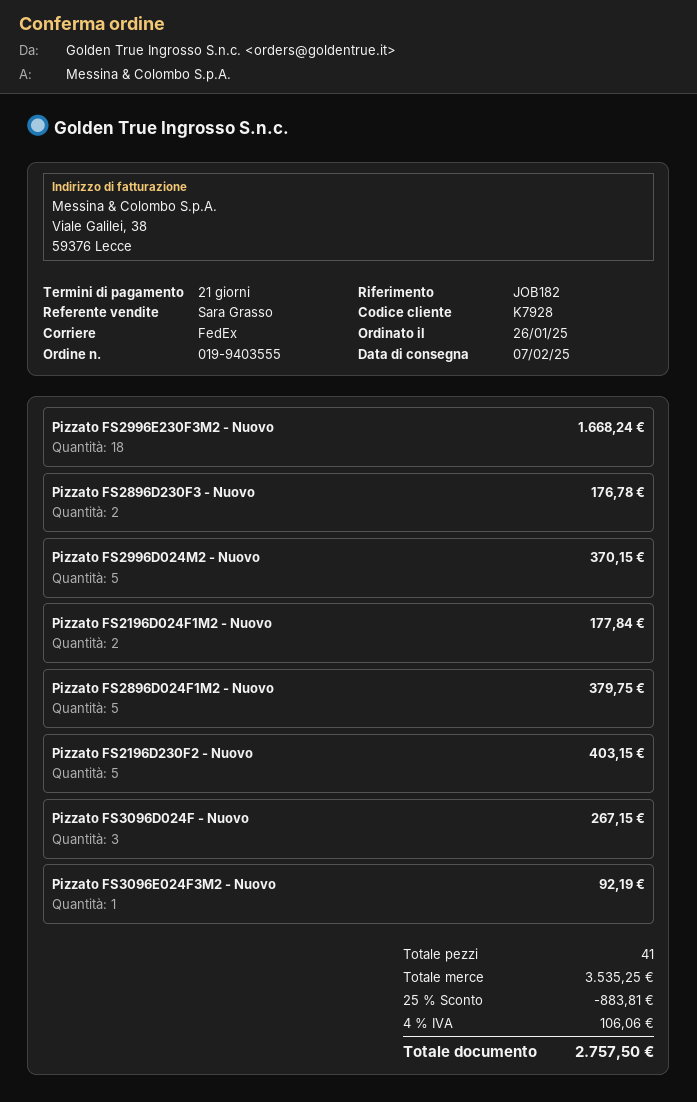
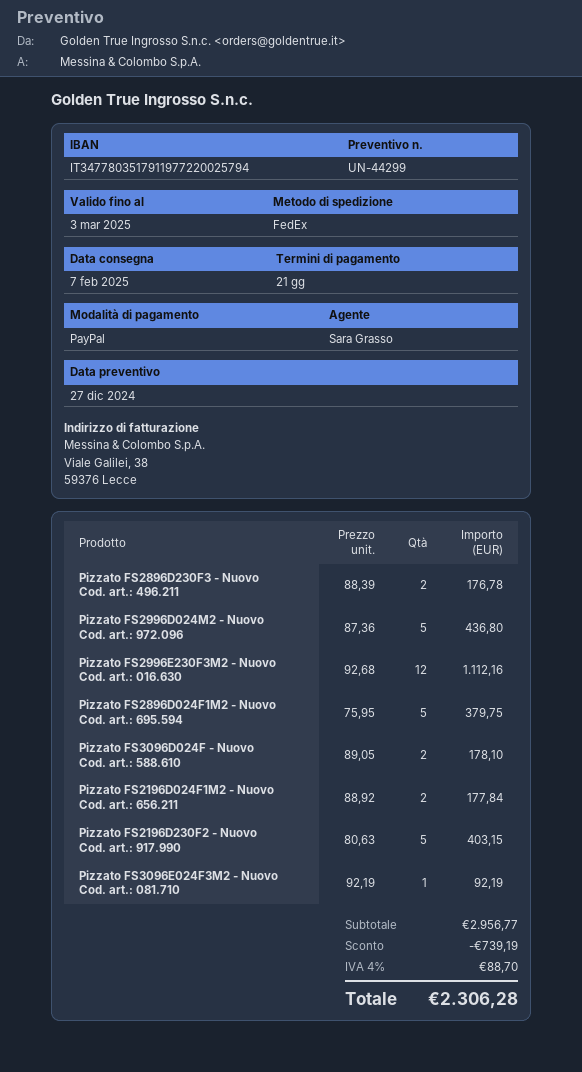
Pizzato FS2996E230F3M2 - Nuovo: 18 for 1668.24 -> 12 for 1112.16
Pizzato FS2996D024M2 - Nuovo: 5 for 370.15 -> 5 for 436.80
Pizzato FS3096D024F - Nuovo: 3 for 267.15 -> 2 for 178.10
subtotal: 3535.25 -> 2956.77
discount: 883.81 -> 739.19
tax: 4% = 106.06 -> 4% = 88.70
total: 2757.50 -> 2306.28

